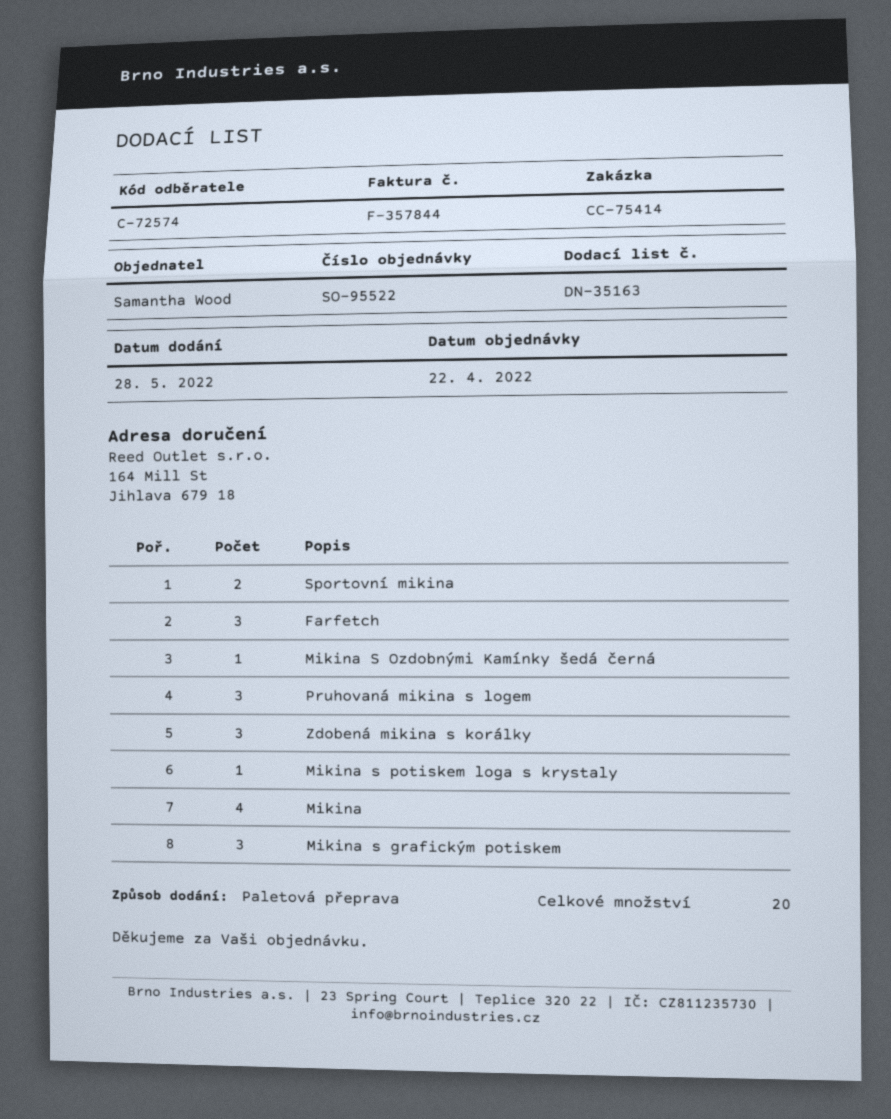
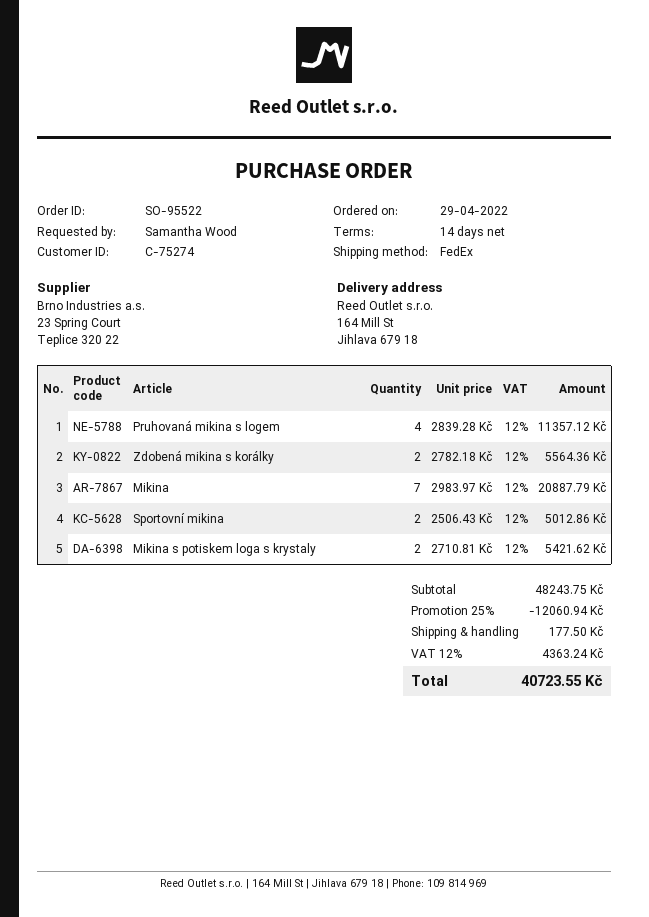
order date: 2022-04-22 -> 2022-04-29
customer number: C-72574 -> C-75274
shipping method: pallet freight -> FedEx
Farfetch: 3 -> none
Mikina S Ozdobnými Kamínky šedá černá: 1 -> none
Pruhovaná mikina s logem: 3 -> 4
Zdobená mikina s korálky: 3 -> 2
Mikina s potiskem loga s krystaly: 1 -> 2
Mikina: 4 -> 7
Mikina s grafickým potiskem: 3 -> none

